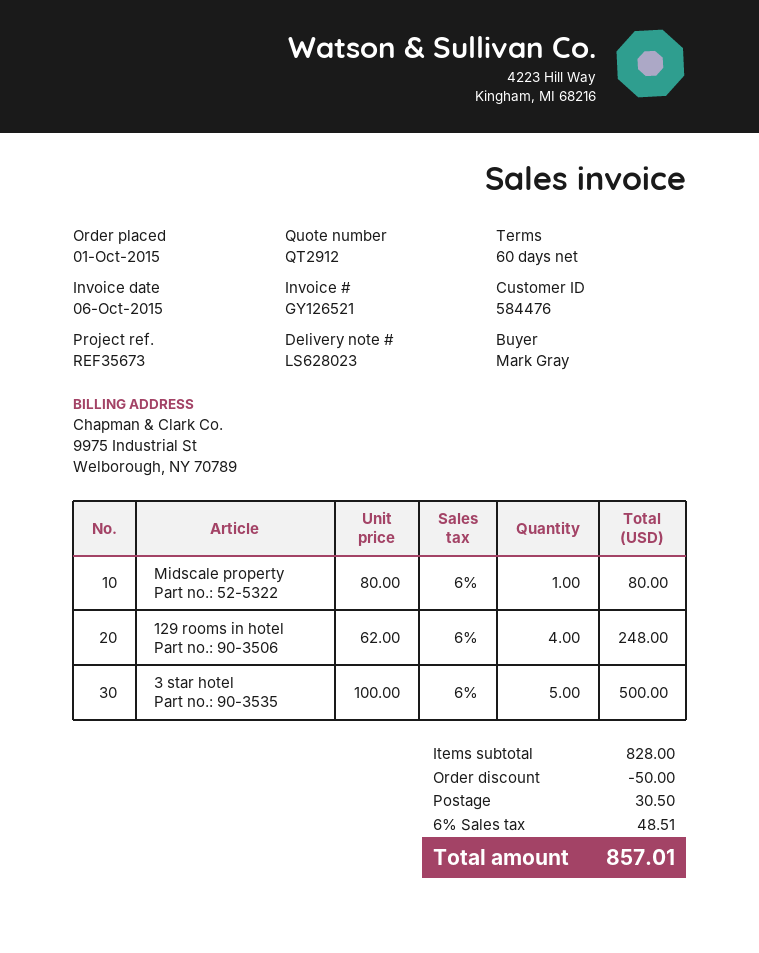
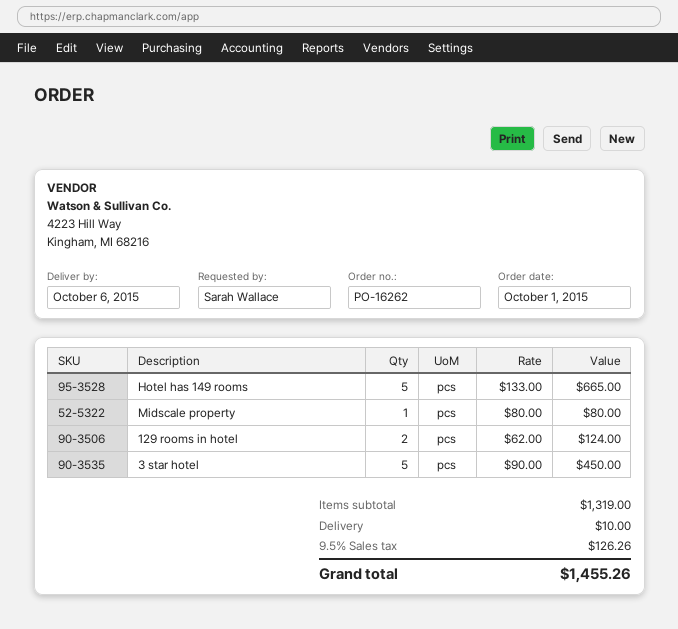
ordered by: Mark Gray -> Sarah Wallace
129 rooms in hotel: 4 x 62.00 = 248.00 -> 2 x 62.00 = 124.00
3 star hotel: 5 x 100.00 = 500.00 -> 5 x 90.00 = 450.00
Hotel has 149 rooms: none -> 5 x 133.00 = 665.00
subtotal: 828.00 -> 1319.00
discount: 50.00 -> none
shipping: 30.50 -> 10.00
tax: 6% = 48.51 -> 9.5% = 126.26
total: 857.01 -> 1455.26

